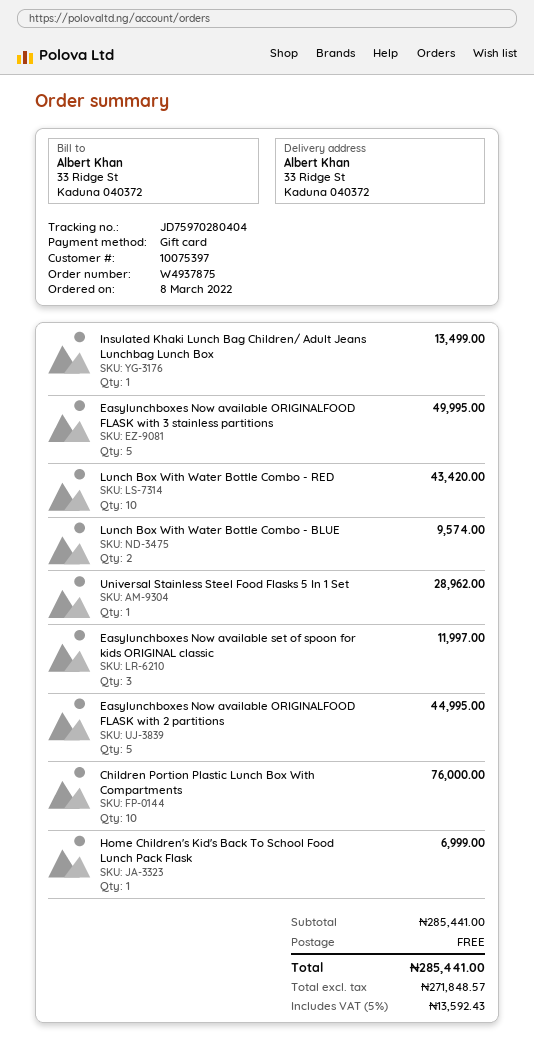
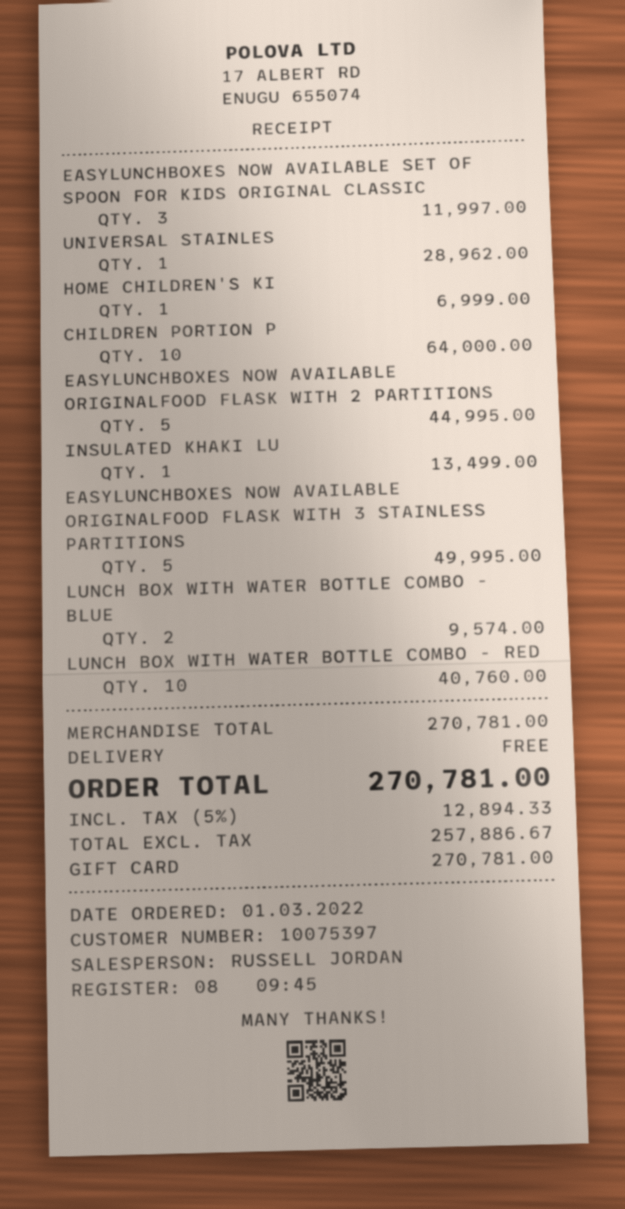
order date: 2022-03-08 -> 2022-03-01
Lunch Box With Water Bottle Combo - RED: 10 for 43420.00 -> 10 for 40760.00
Children Portion Plastic Lunch Box With Compartments: 10 for 76000.00 -> 10 for 64000.00
subtotal: 285441.00 -> 270781.00
net: 271848.57 -> 257886.67
tax: 5% = 13592.43 -> 5% = 12894.33
total: 285441.00 -> 270781.00

